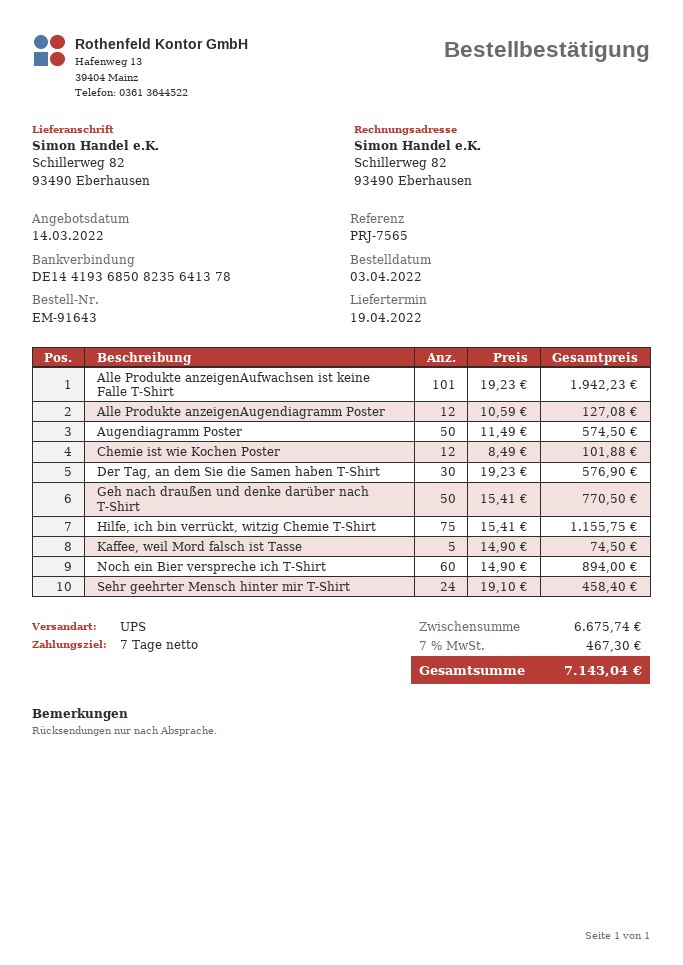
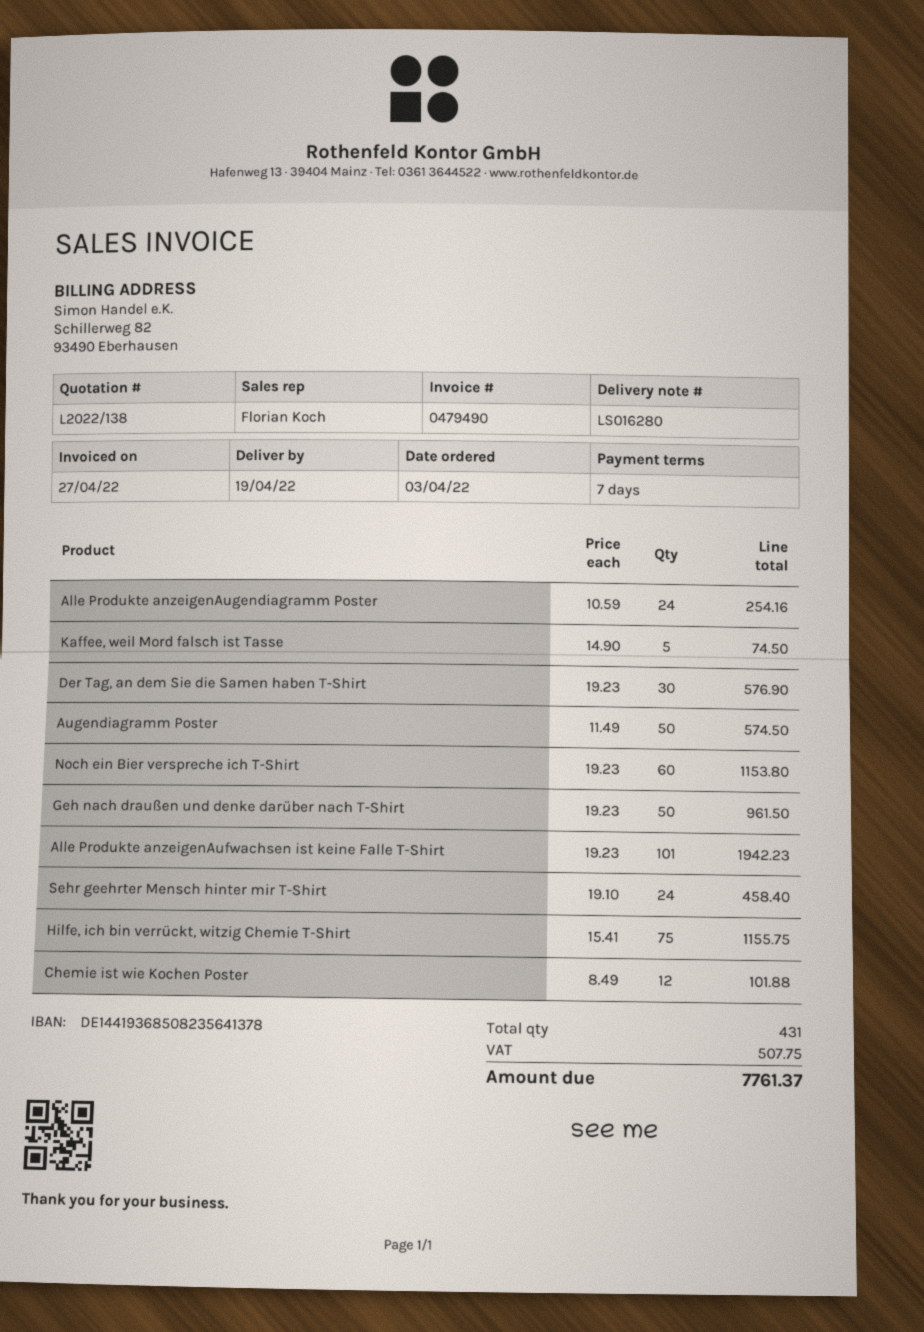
Alle Produkte anzeigenAugendiagramm Poster: 12 x 10.59 = 127.08 -> 24 x 10.59 = 254.16
Geh nach draußen und denke darüber nach T-Shirt: 50 x 15.41 = 770.50 -> 50 x 19.23 = 961.50
Noch ein Bier verspreche ich T-Shirt: 60 x 14.90 = 894.00 -> 60 x 19.23 = 1153.80
tax: 467.30 -> 507.75
total: 7143.04 -> 7761.37

